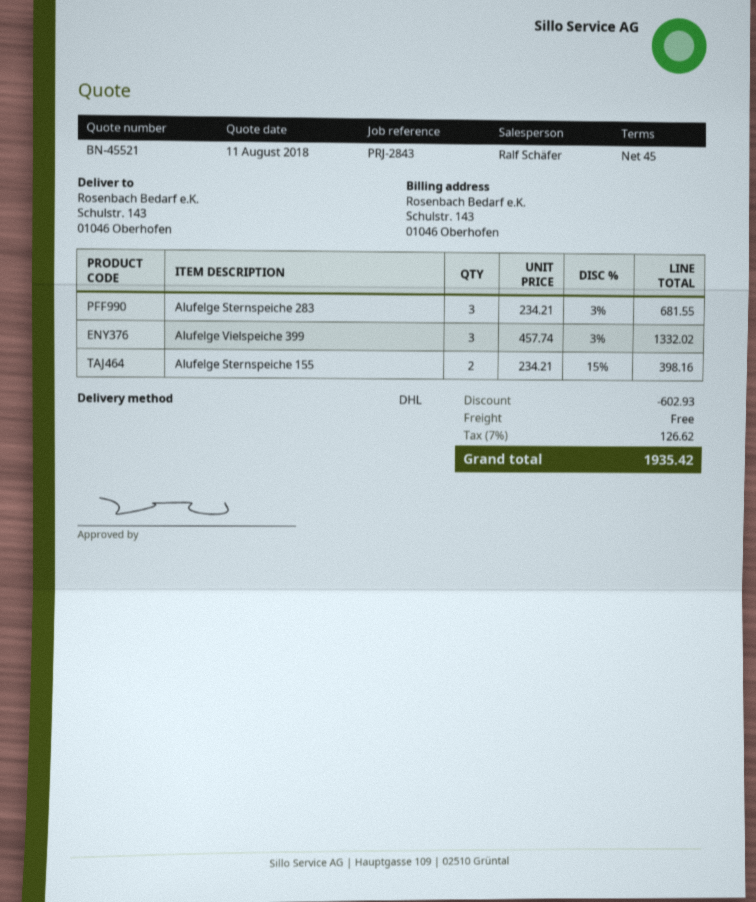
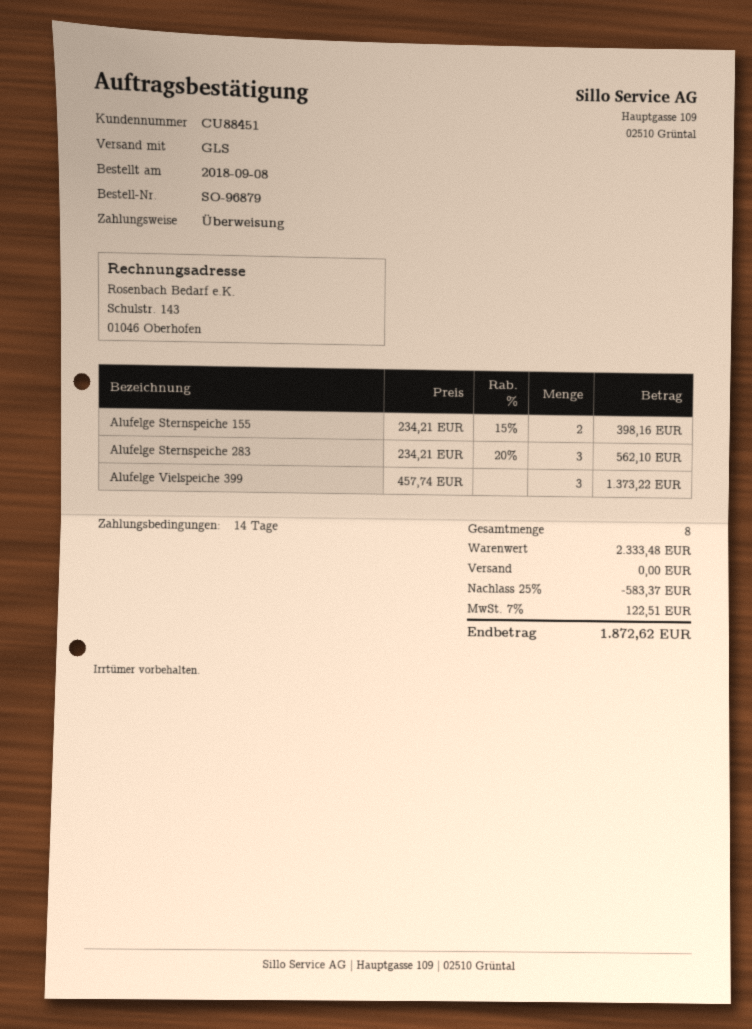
payment terms: 45 days -> 14 days
shipping method: DHL -> GLS
Alufelge Sternspeiche 283: 3 x 234.21 - 3% = 681.55 -> 3 x 234.21 - 20% = 562.10
Alufelge Vielspeiche 399: 3 x 457.74 - 3% = 1332.02 -> 3 x 457.74 = 1373.22
discount: 602.93 -> 583.37
tax: 7% = 126.62 -> 7% = 122.51
total: 1935.42 -> 1872.62

